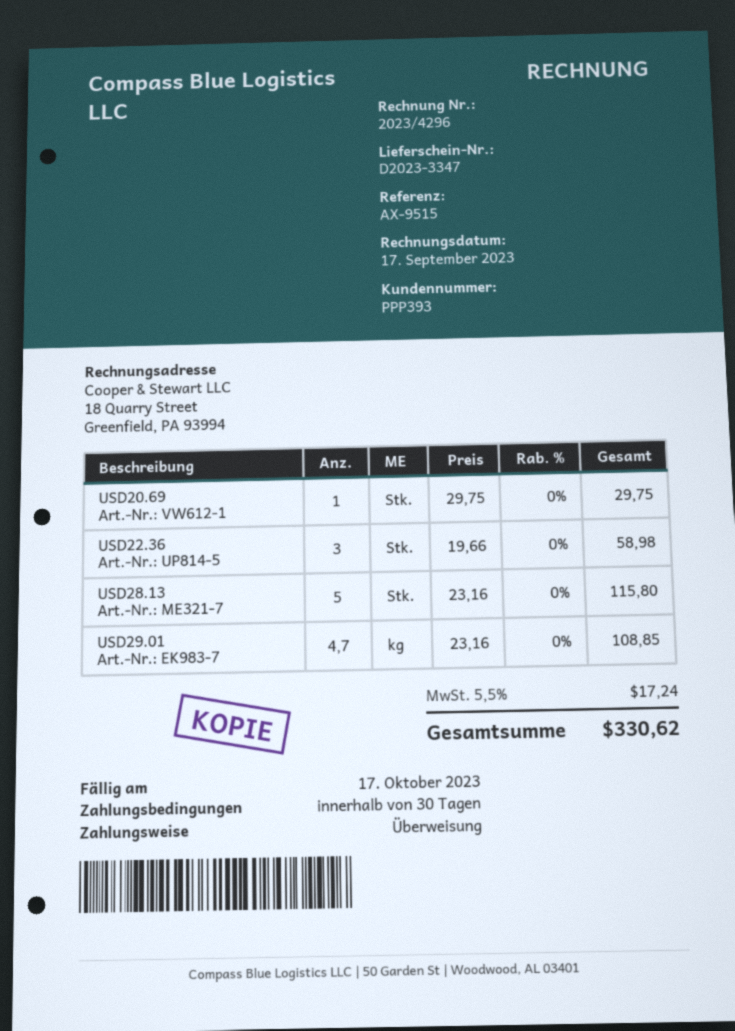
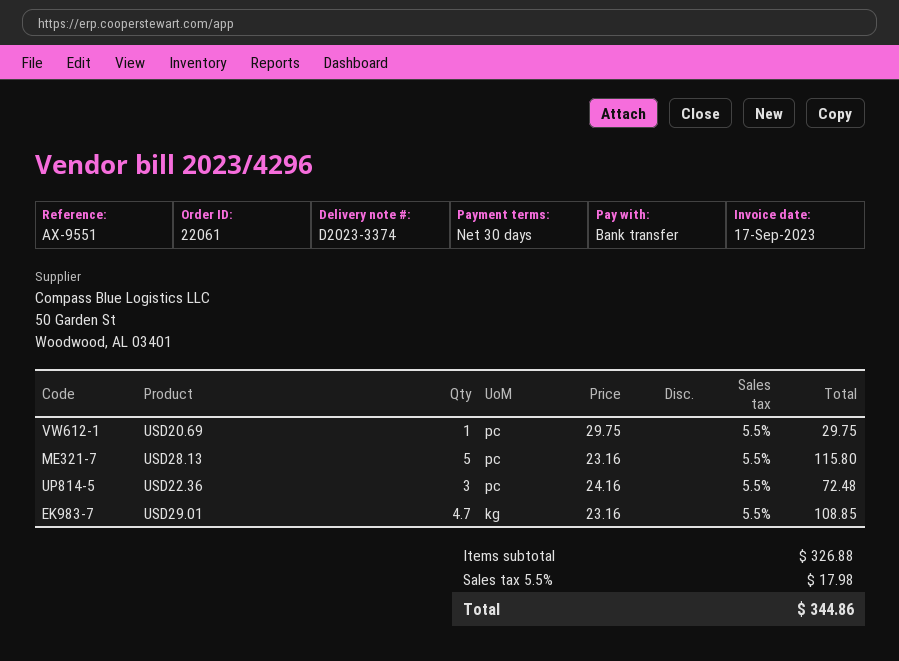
delivery note number: D2023-3347 -> D2023-3374
reference: AX-9515 -> AX-9551
USD22.36: 3 x 19.66 = 58.98 -> 3 x 24.16 = 72.48
tax: 5.5% = 17.24 -> 5.5% = 17.98
total: 330.62 -> 344.86

